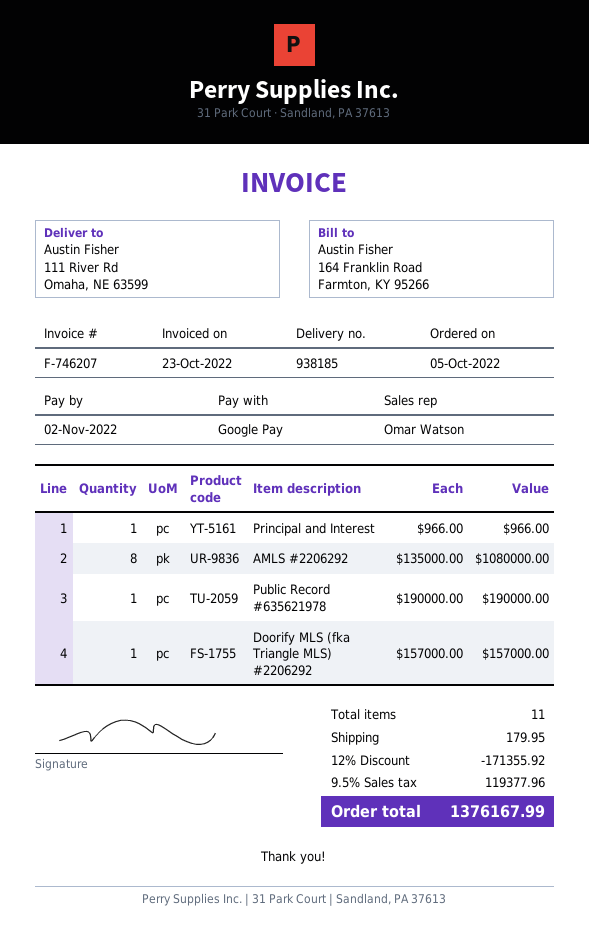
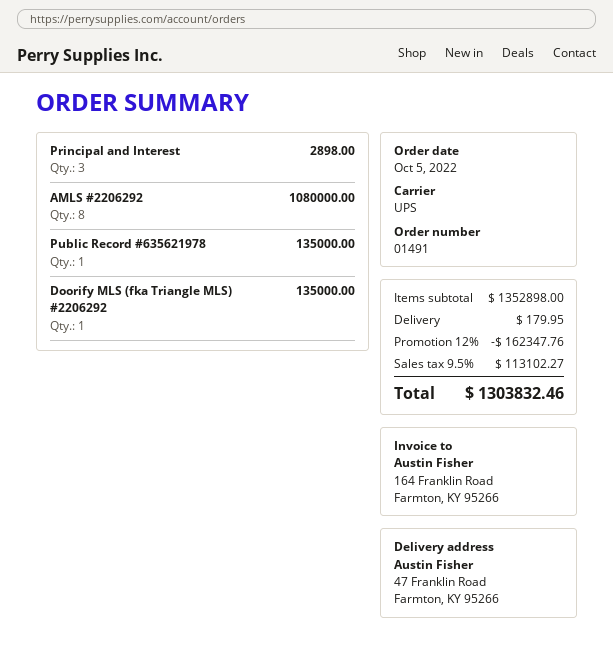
ship to: 111 River Rd, Omaha, NE 63599 -> 47 Franklin Road, Farmton, KY 95266
Principal and Interest: 1 for 966.00 -> 3 for 2898.00
Public Record #635621978: 1 for 190000.00 -> 1 for 135000.00
Doorify MLS (fka Triangle MLS) #2206292: 1 for 157000.00 -> 1 for 135000.00
discount: 12% = 171355.92 -> 12% = 162347.76
tax: 9.5% = 119377.96 -> 9.5% = 113102.27
total: 1376167.99 -> 1303832.46

